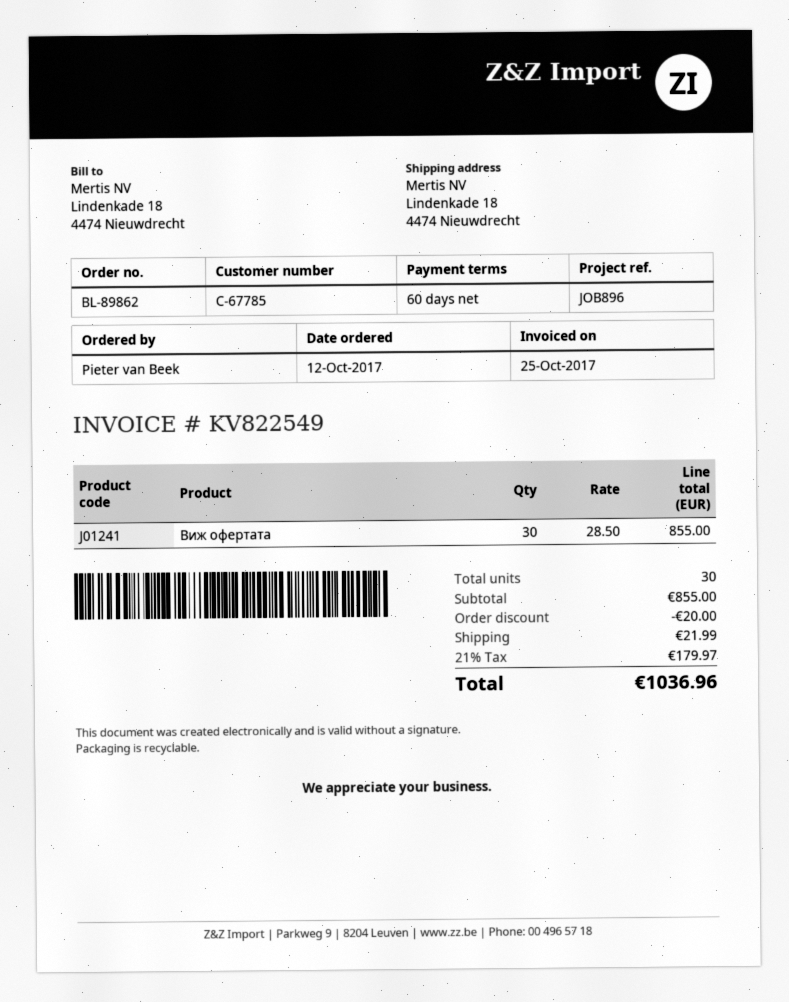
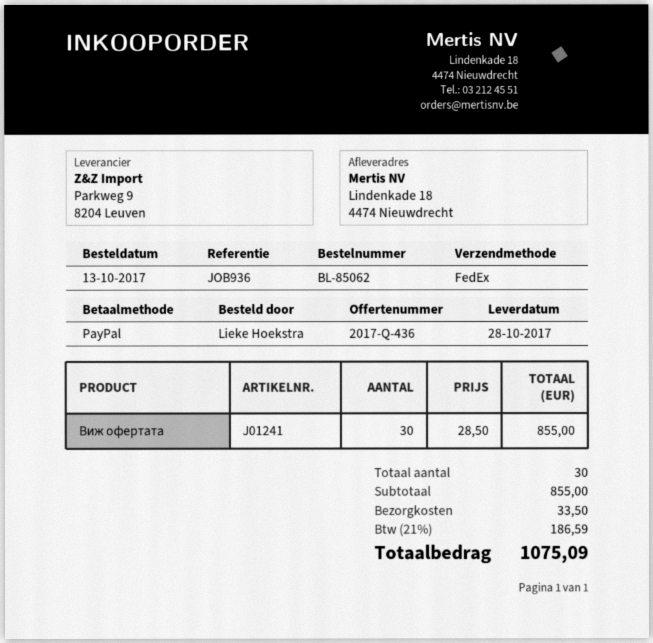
order number: BL-89862 -> BL-85062
order date: 2017-10-12 -> 2017-10-13
reference: JOB896 -> JOB936
ordered by: Pieter van Beek -> Lieke Hoekstra
discount: 20.00 -> none
shipping: 21.99 -> 33.50
tax: 21% = 179.97 -> 21% = 186.59
total: 1036.96 -> 1075.09

